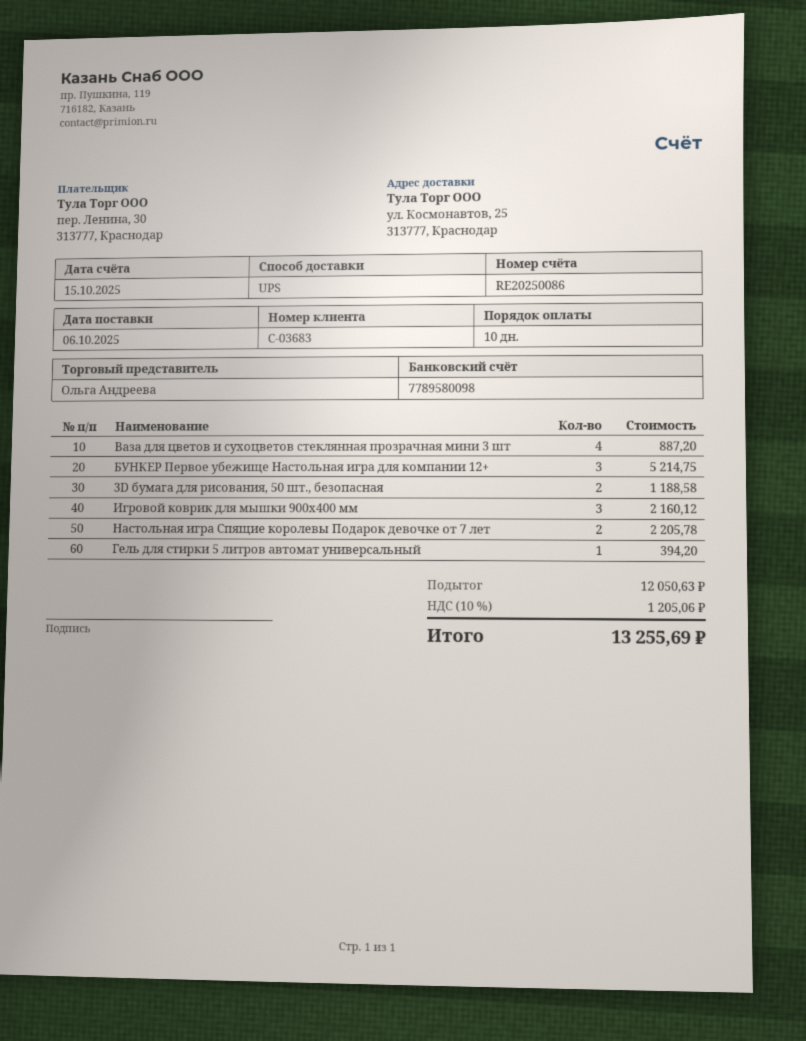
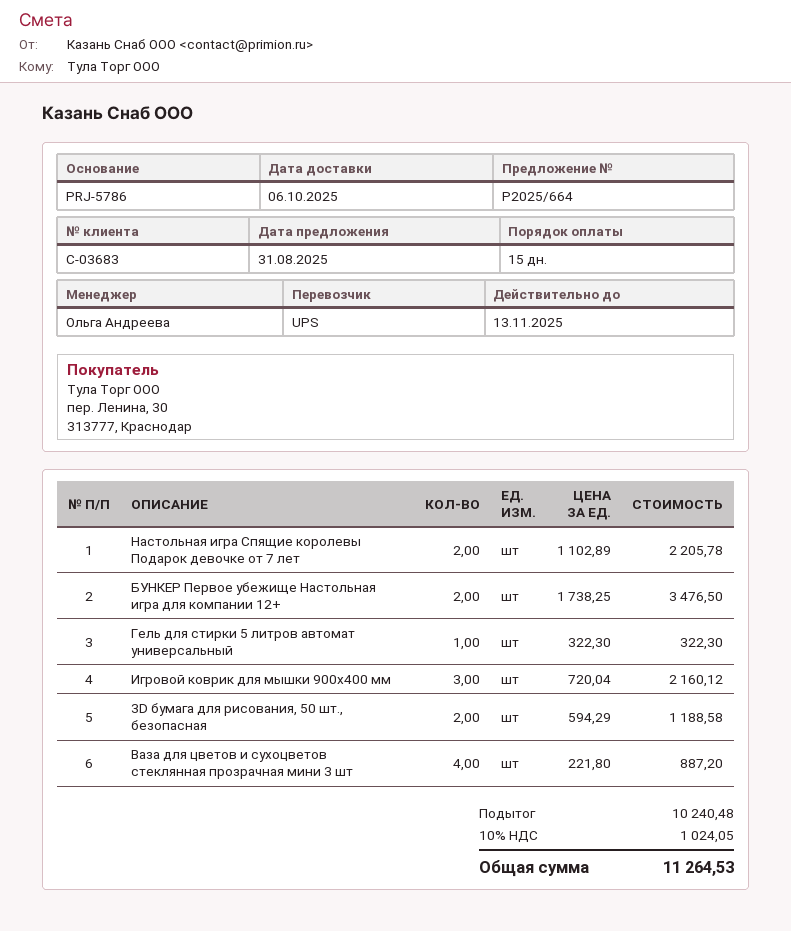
payment terms: 10 days -> 15 days
БУНКЕР Первое убежище Настольная игра для компании 12+: 3 for 5214.75 -> 2 for 3476.50
Гель для стирки 5 литров автомат универсальный: 1 for 394.20 -> 1 for 322.30
subtotal: 12050.63 -> 10240.48
tax: 10% = 1205.06 -> 10% = 1024.05
total: 13255.69 -> 11264.53

